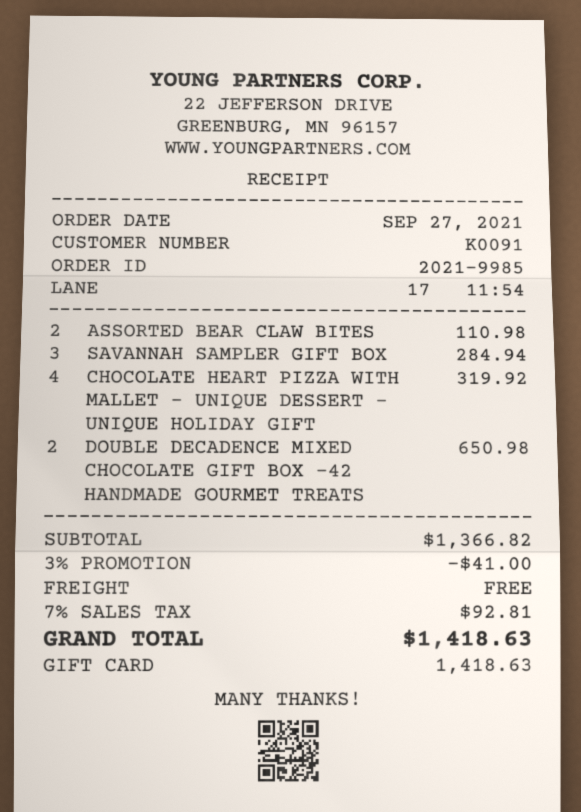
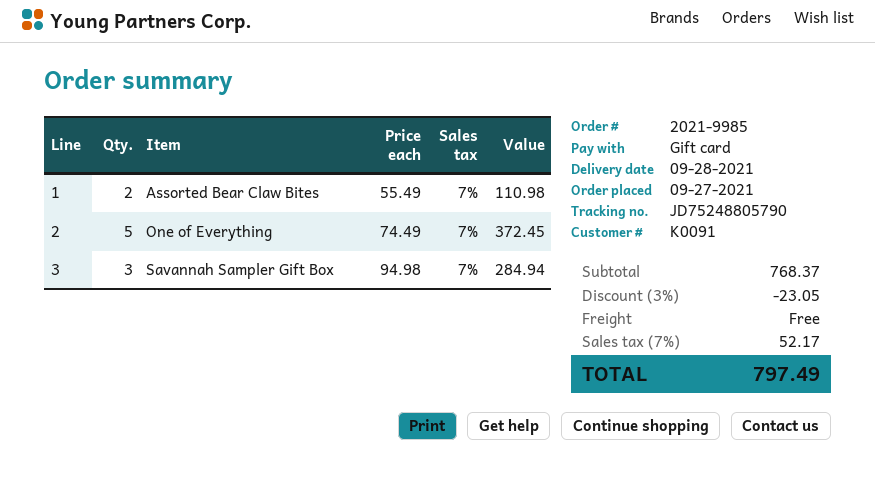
CHOCOLATE HEART PIZZA WITH MALLET - UNIQUE DESSERT - UNIQUE HOLIDAY GIFT: 4 for 319.92 -> none
DOUBLE DECADENCE MIXED CHOCOLATE GIFT BOX -42 HANDMADE GOURMET TREATS: 2 for 650.98 -> none
One of Everything: none -> 5 for 372.45
subtotal: 1366.82 -> 768.37
discount: 3% = 41.00 -> 3% = 23.05
tax: 7% = 92.81 -> 7% = 52.17
total: 1418.63 -> 797.49

